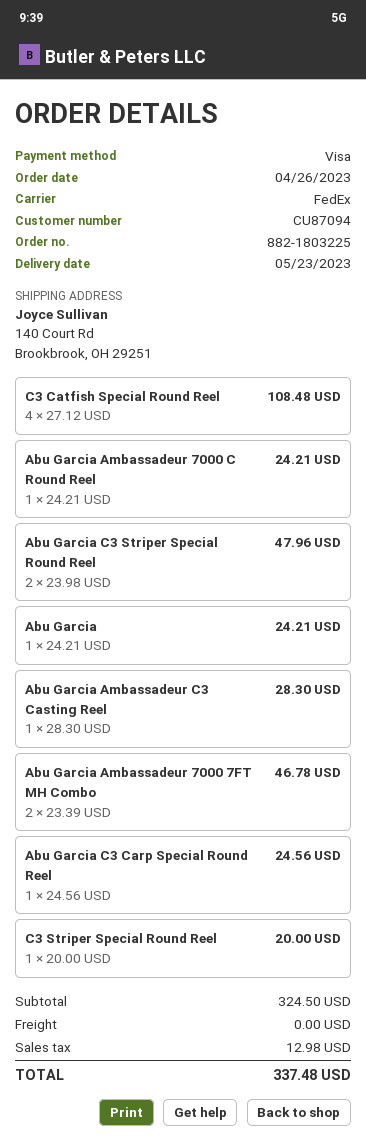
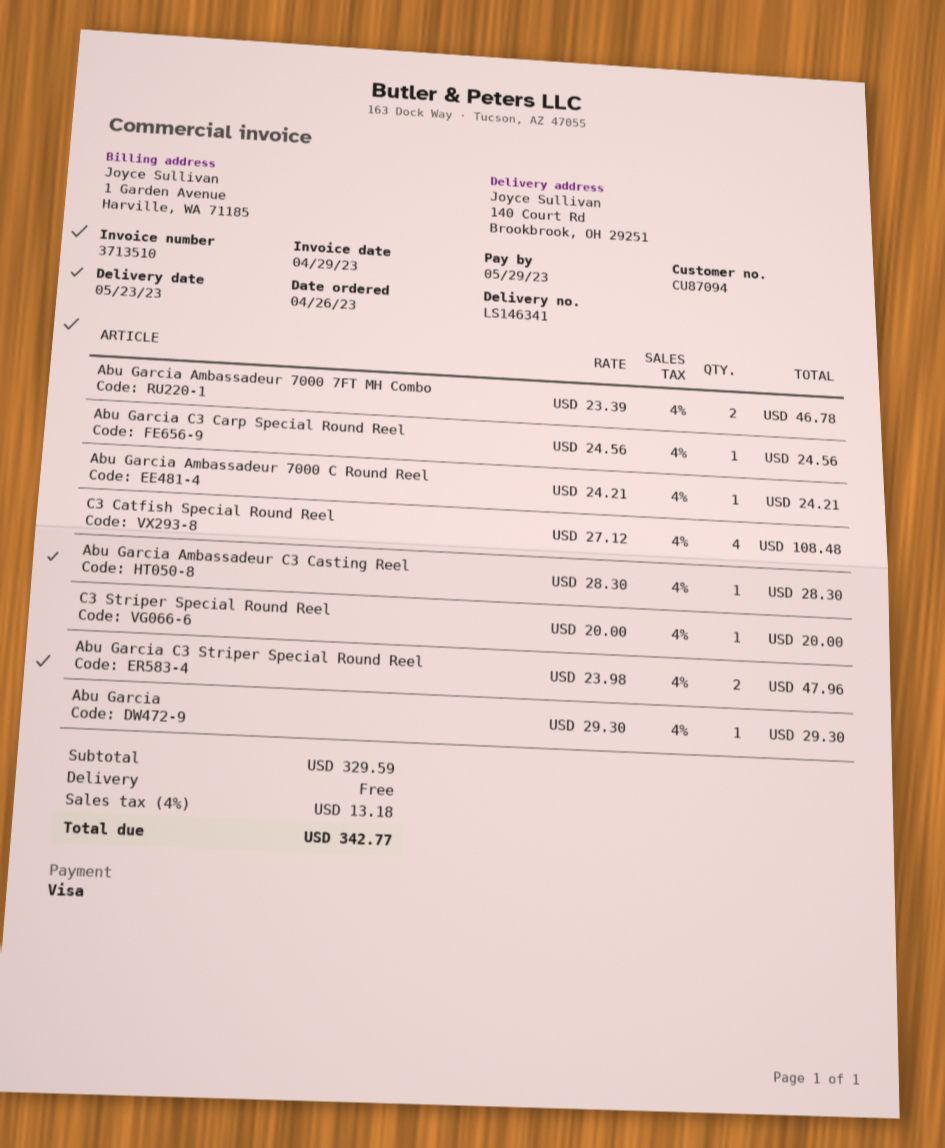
Abu Garcia: 1 x 24.21 = 24.21 -> 1 x 29.30 = 29.30
subtotal: 324.50 -> 329.59
tax: 12.98 -> 13.18
total: 337.48 -> 342.77

